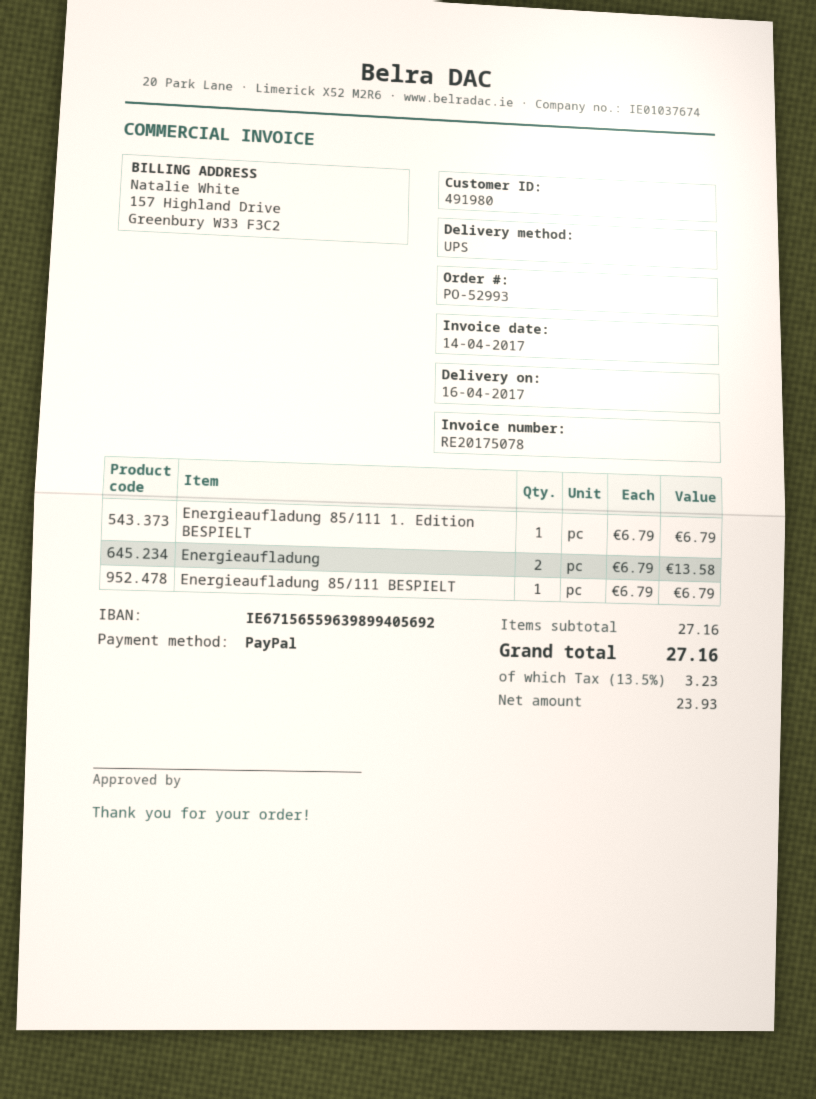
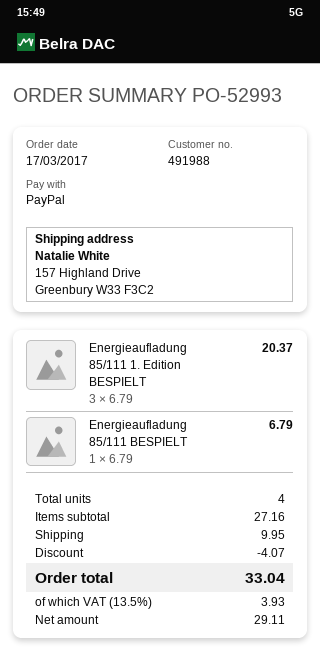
customer number: 491980 -> 491988
Energieaufladung 85/111 1. Edition BESPIELT: 1 x 6.79 = 6.79 -> 3 x 6.79 = 20.37
Energieaufladung: 2 x 6.79 = 13.58 -> none
discount: none -> 4.07
shipping: none -> 9.95
net: 23.93 -> 29.11
tax: 13.5% = 3.23 -> 13.5% = 3.93
total: 27.16 -> 33.04

